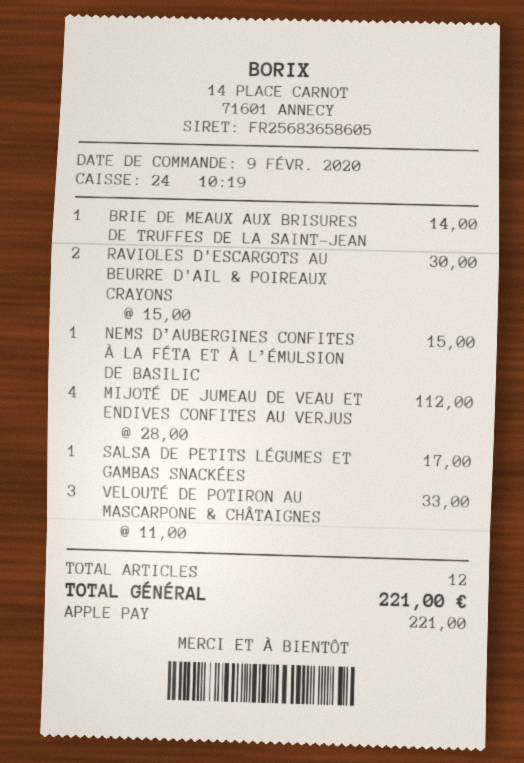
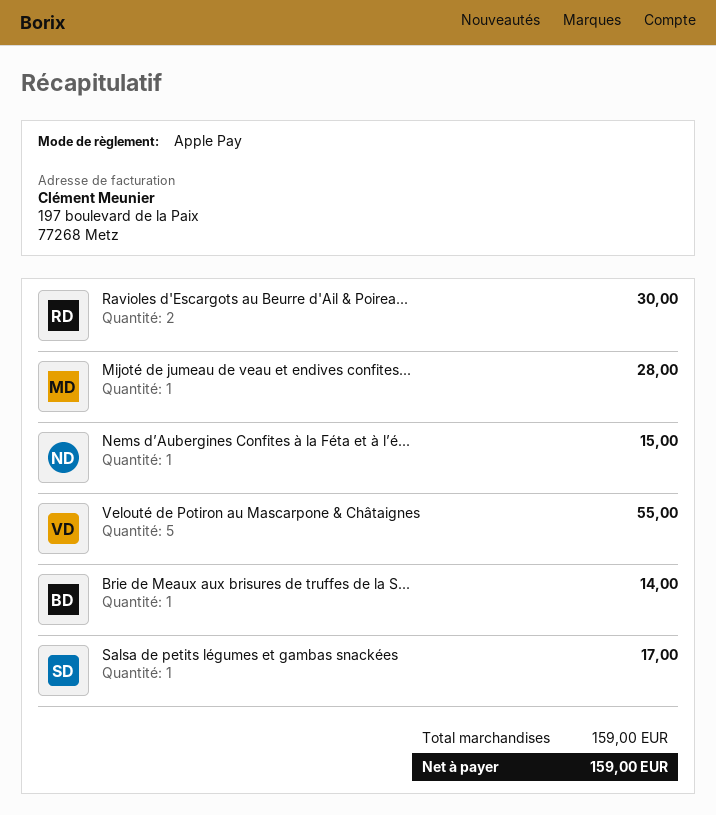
MIJOTÉ DE JUMEAU DE VEAU ET ENDIVES CONFITES AU VERJUS: 4 for 112.00 -> 1 for 28.00
VELOUTÉ DE POTIRON AU MASCARPONE & CHÂTAIGNES: 3 for 33.00 -> 5 for 55.00
total: 221.00 -> 159.00

